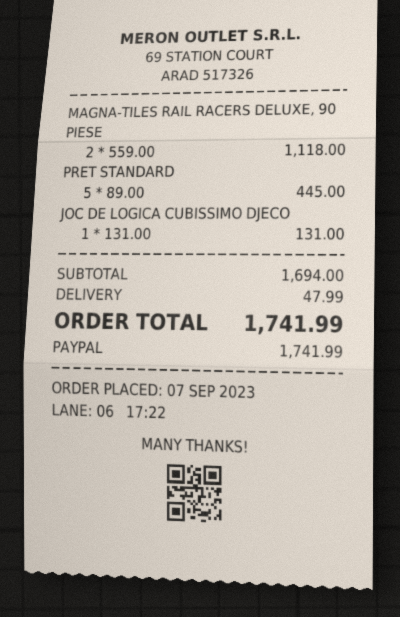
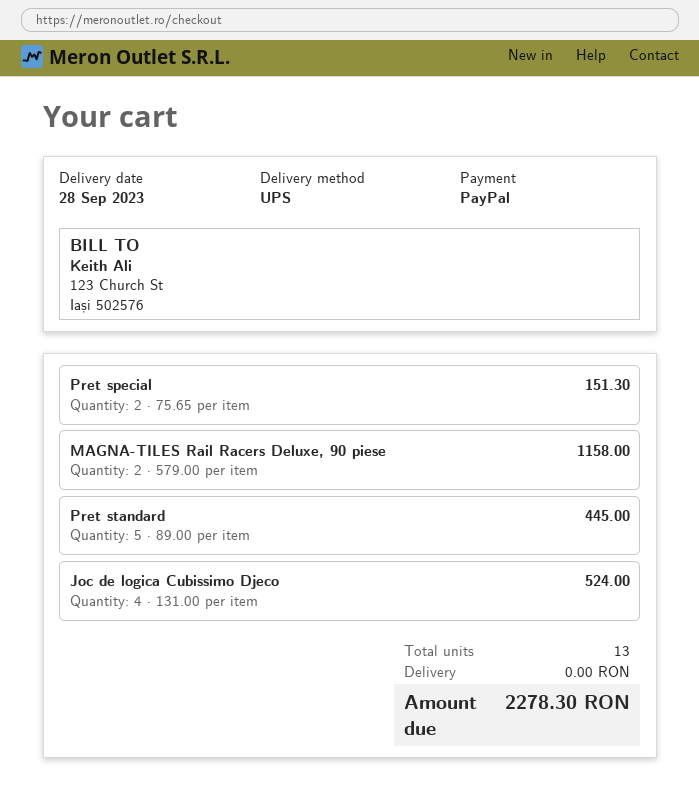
MAGNA-TILES RAIL RACERS DELUXE, 90 PIESE: 2 x 559.00 = 1118.00 -> 2 x 579.00 = 1158.00
JOC DE LOGICA CUBISSIMO DJECO: 1 x 131.00 = 131.00 -> 4 x 131.00 = 524.00
Pret special: none -> 2 x 75.65 = 151.30
shipping: 47.99 -> 0.00
total: 1741.99 -> 2278.30

